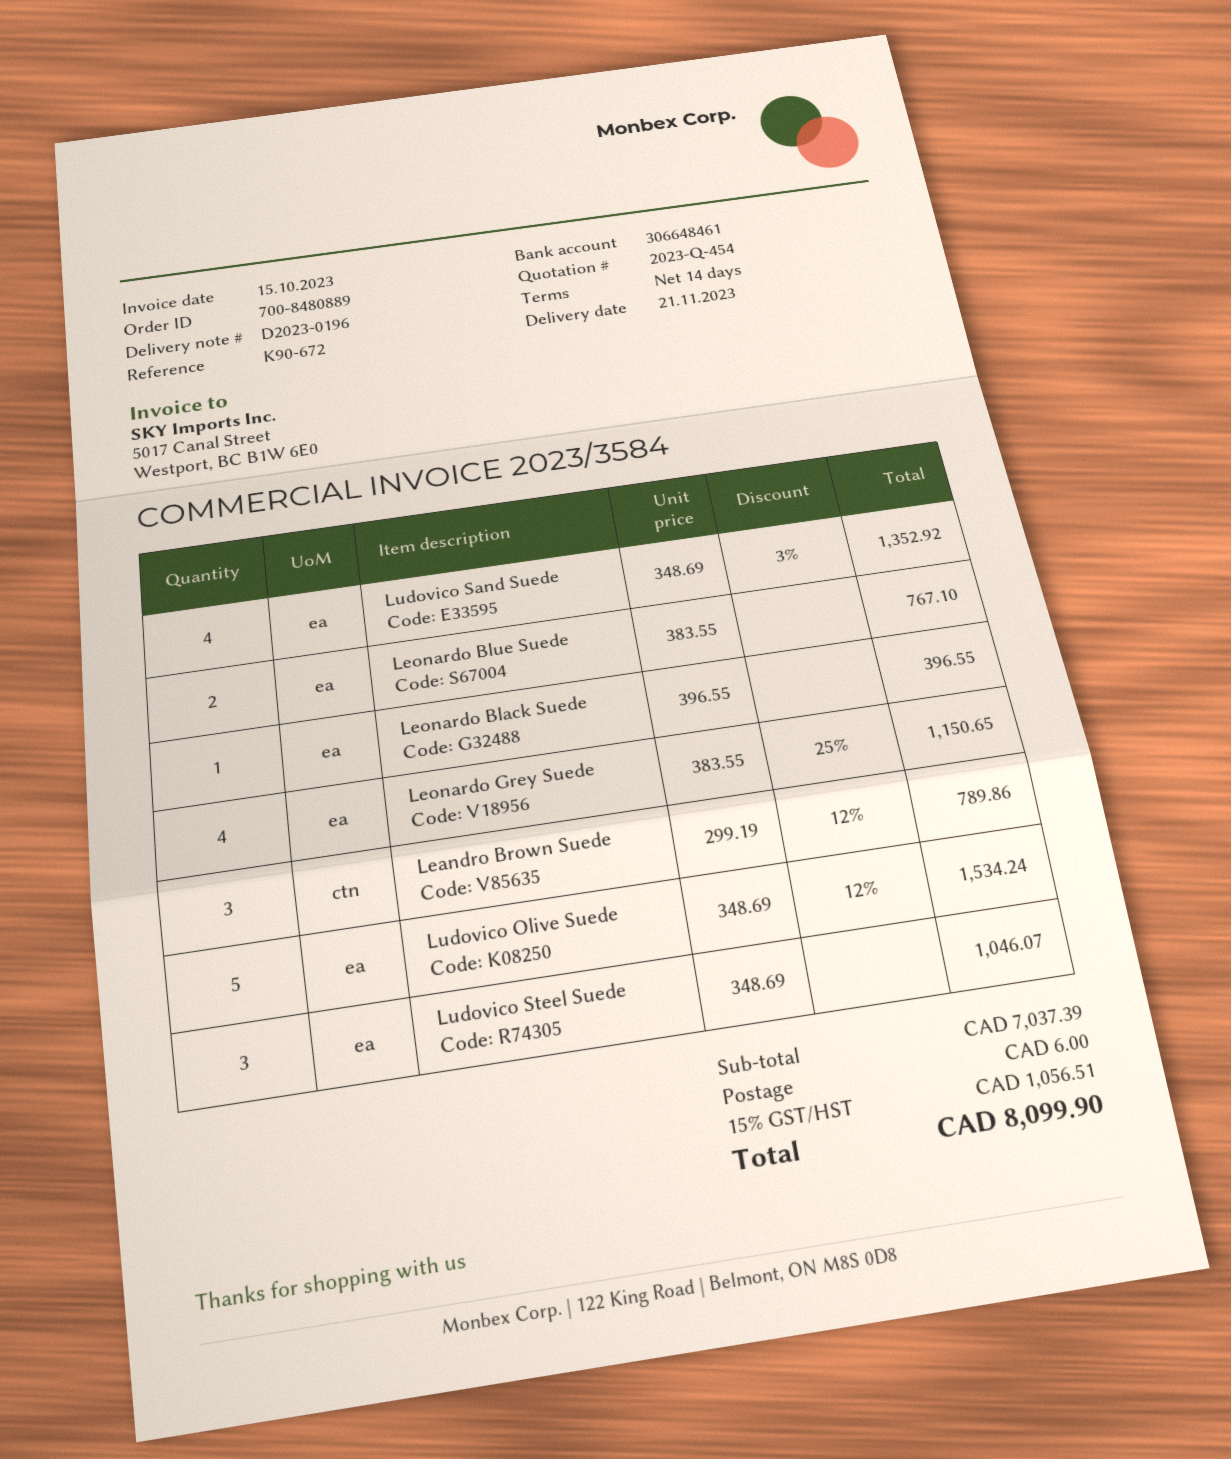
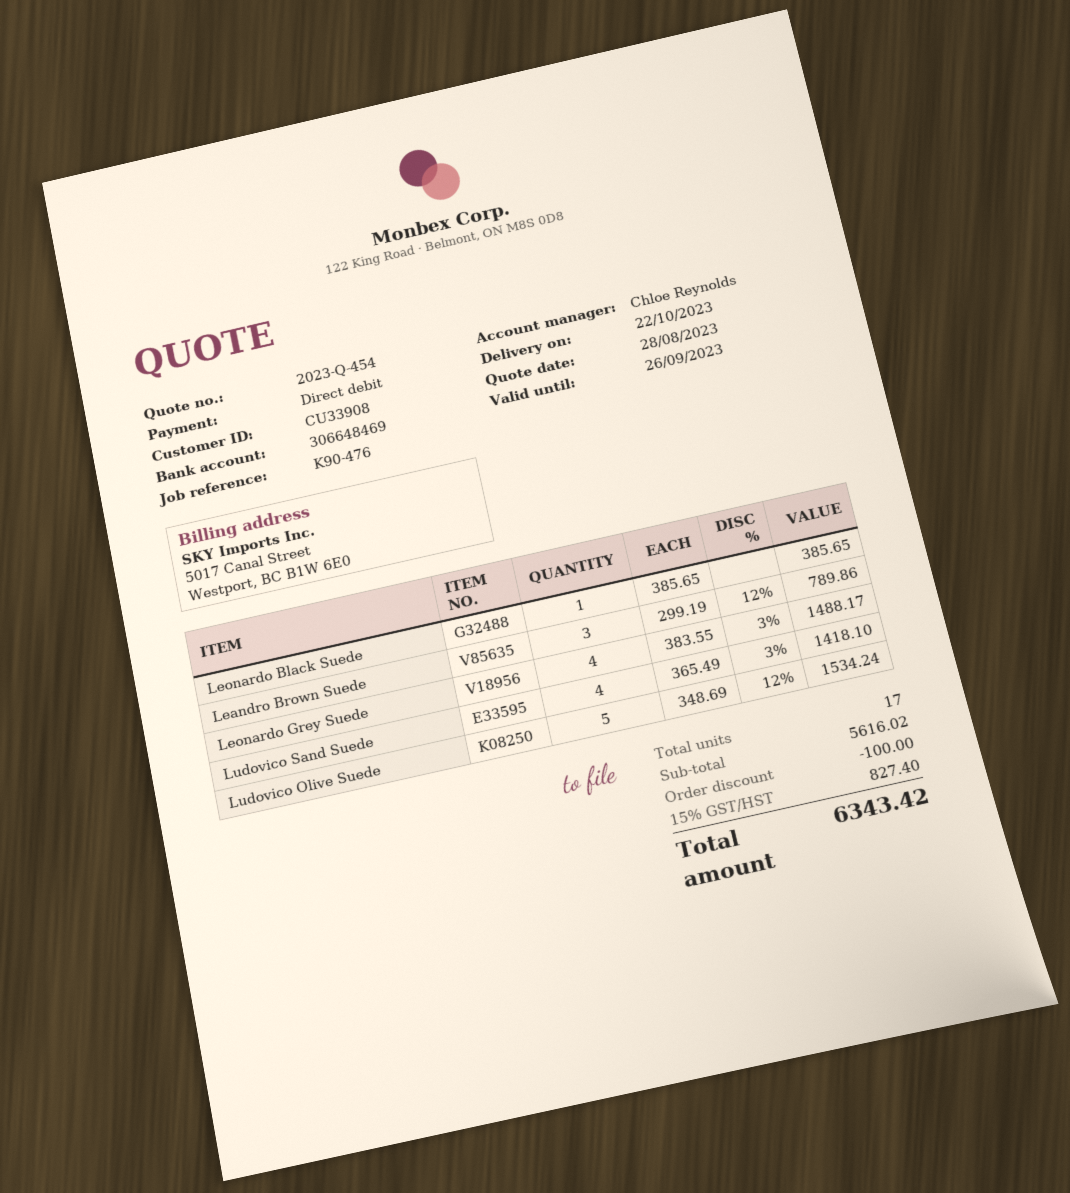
delivery date: 2023-11-21 -> 2023-10-22
reference: K90-672 -> K90-476
bank account: 306648461 -> 306648469
Ludovico Sand Suede: 4 x 348.69 - 3% = 1352.92 -> 4 x 365.49 - 3% = 1418.10
Leonardo Blue Suede: 2 x 383.55 = 767.10 -> none
Leonardo Black Suede: 1 x 396.55 = 396.55 -> 1 x 385.65 = 385.65
Leonardo Grey Suede: 4 x 383.55 - 25% = 1150.65 -> 4 x 383.55 - 3% = 1488.17
Ludovico Steel Suede: 3 x 348.69 = 1046.07 -> none
subtotal: 7037.39 -> 5616.02
discount: none -> 100.00
shipping: 6.00 -> none
tax: 15% = 1056.51 -> 15% = 827.40
total: 8099.90 -> 6343.42

